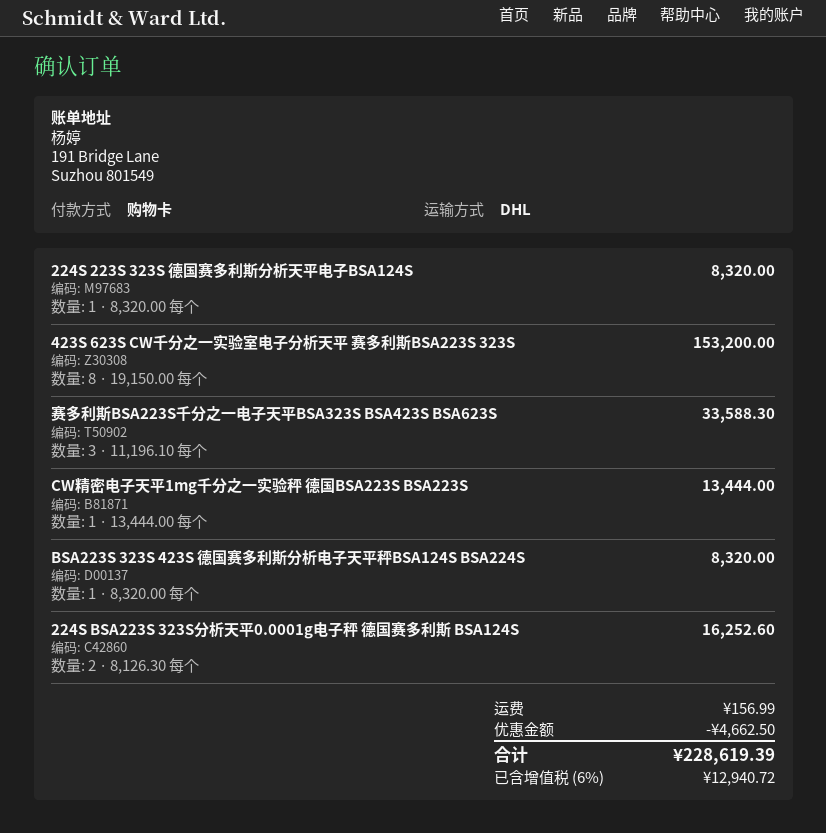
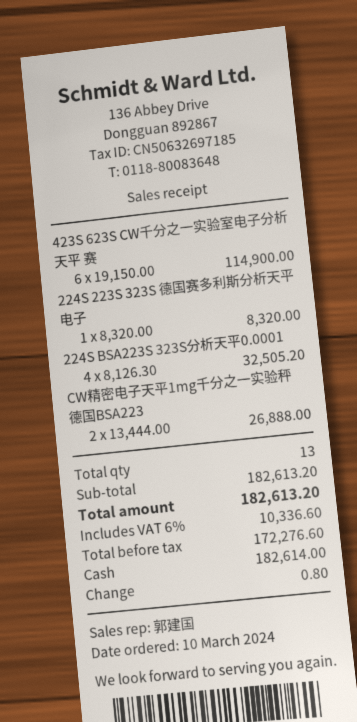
payment method: gift card -> cash
423S 623S CW千分之一实验室电子分析天平 赛多利斯BSA223S 323S: 8 x 19150.00 = 153200.00 -> 6 x 19150.00 = 114900.00
赛多利斯BSA223S千分之一电子天平BSA323S BSA423S BSA623S: 3 x 11196.10 = 33588.30 -> none
CW精密电子天平1mg千分之一实验秤 德国BSA223S BSA223S: 1 x 13444.00 = 13444.00 -> 2 x 13444.00 = 26888.00
BSA223S 323S 423S 德国赛多利斯分析电子天平秤BSA124S BSA224S: 1 x 8320.00 = 8320.00 -> none
224S BSA223S 323S分析天平0.0001g电子秤 德国赛多利斯 BSA124S: 2 x 8126.30 = 16252.60 -> 4 x 8126.30 = 32505.20
discount: 4662.50 -> none
shipping: 156.99 -> none
tax: 6% = 12940.72 -> 6% = 10336.60
total: 228619.39 -> 182613.20

